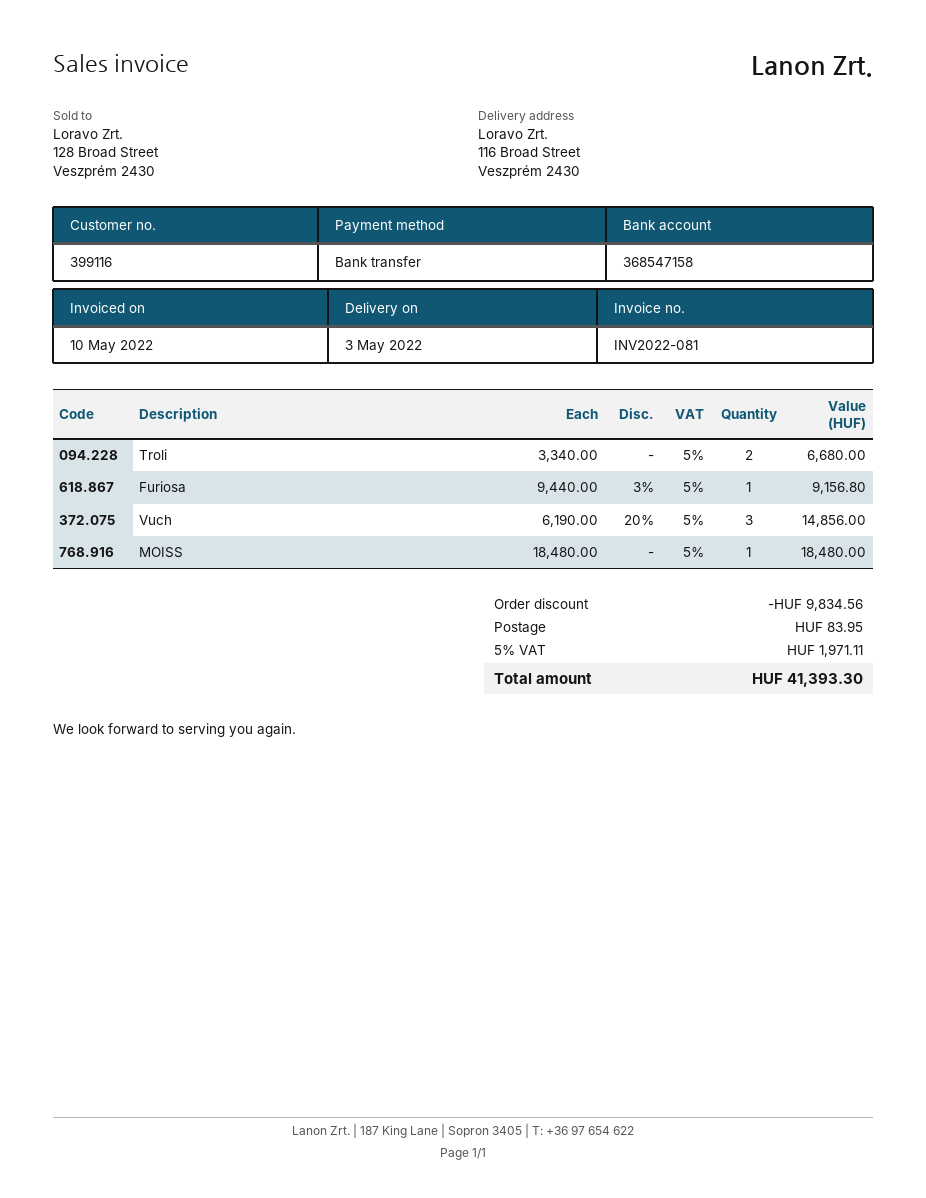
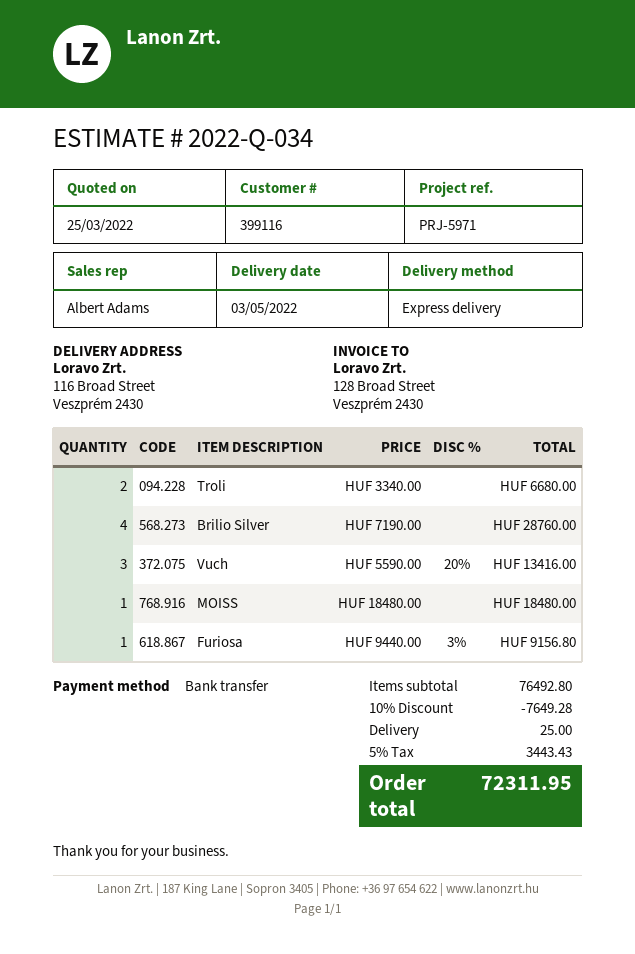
Vuch: 3 x 6190.00 - 20% = 14856.00 -> 3 x 5590.00 - 20% = 13416.00
Brilio Silver: none -> 4 x 7190.00 = 28760.00
discount: 9834.56 -> 7649.28
shipping: 83.95 -> 25.00
tax: 5% = 1971.11 -> 5% = 3443.43
total: 41393.30 -> 72311.95

